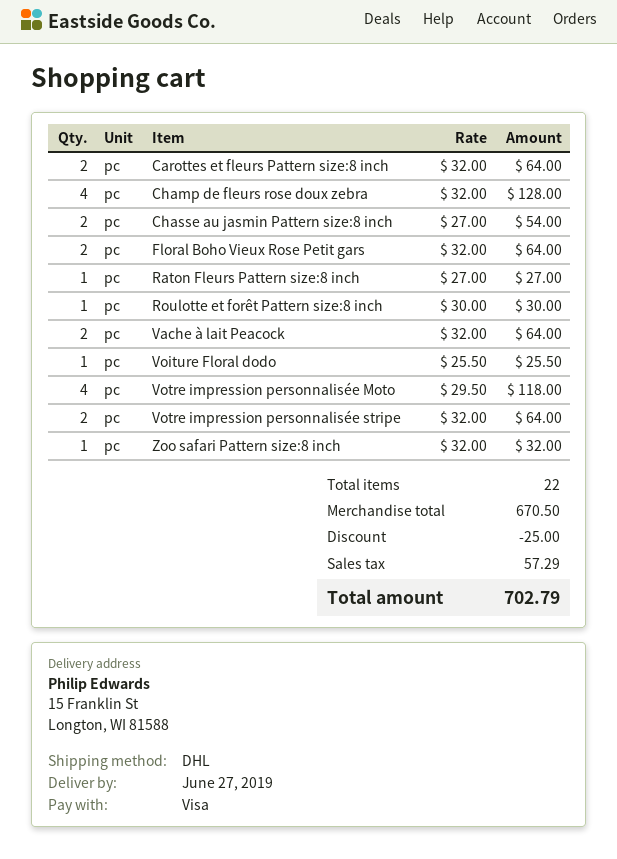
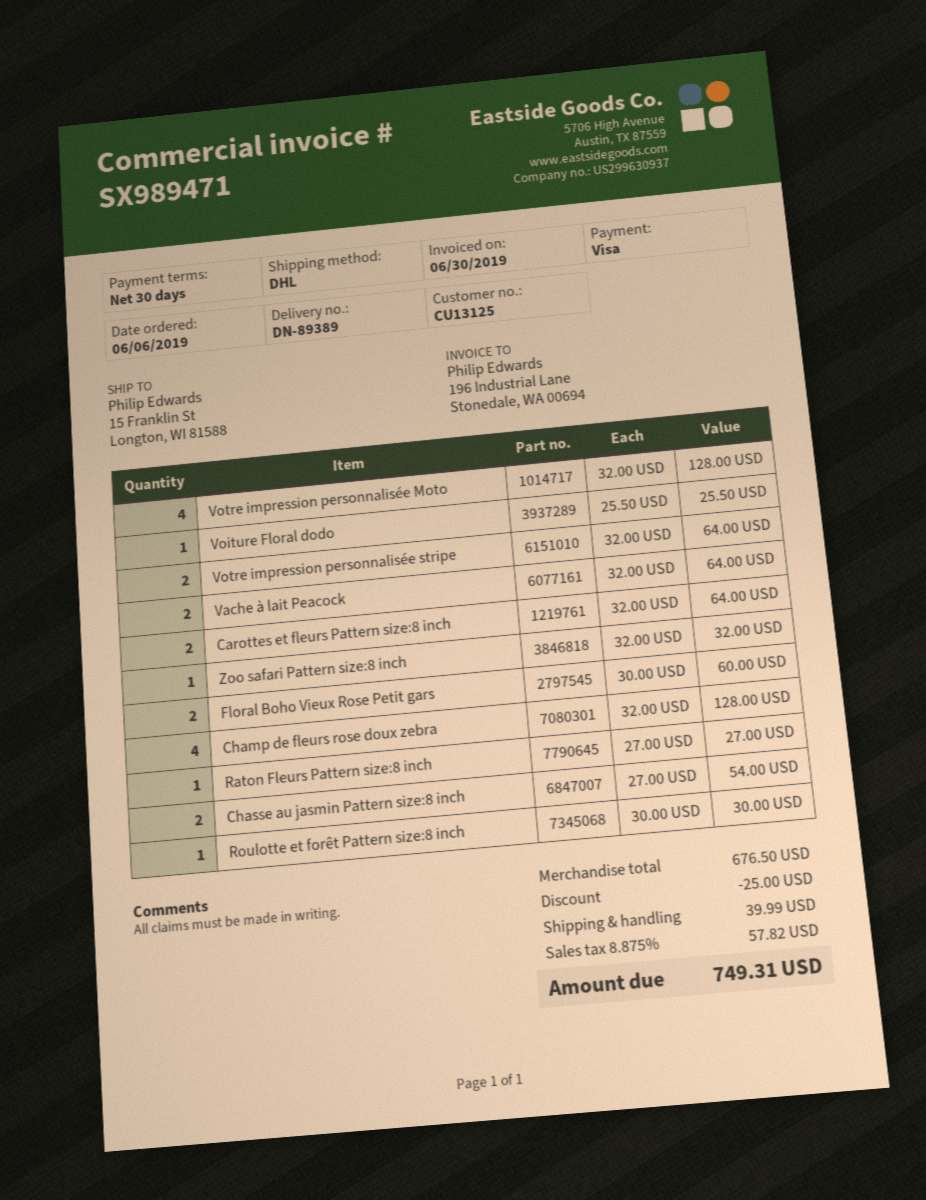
Floral Boho Vieux Rose Petit gars: 2 x 32.00 = 64.00 -> 2 x 30.00 = 60.00
Votre impression personnalisée Moto: 4 x 29.50 = 118.00 -> 4 x 32.00 = 128.00
subtotal: 670.50 -> 676.50
shipping: none -> 39.99
tax: 57.29 -> 57.82
total: 702.79 -> 749.31

